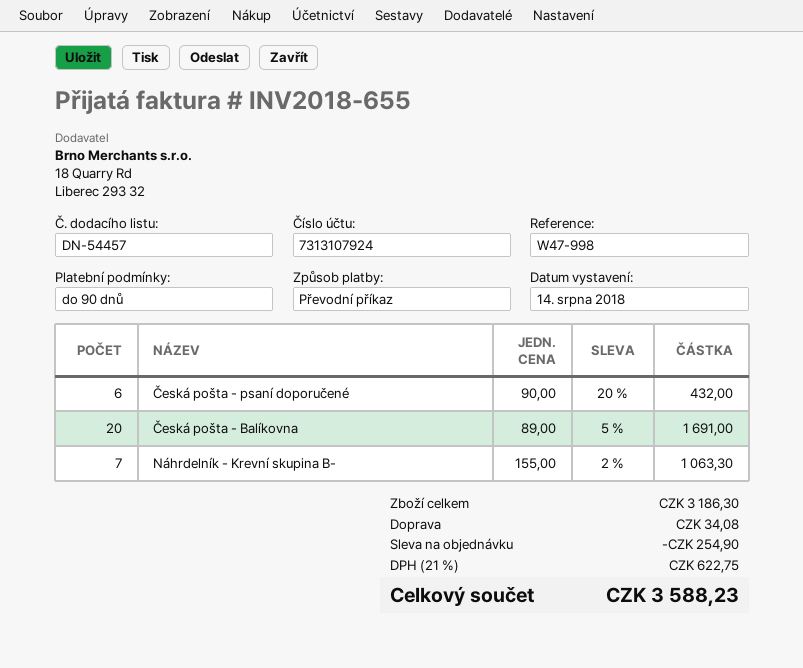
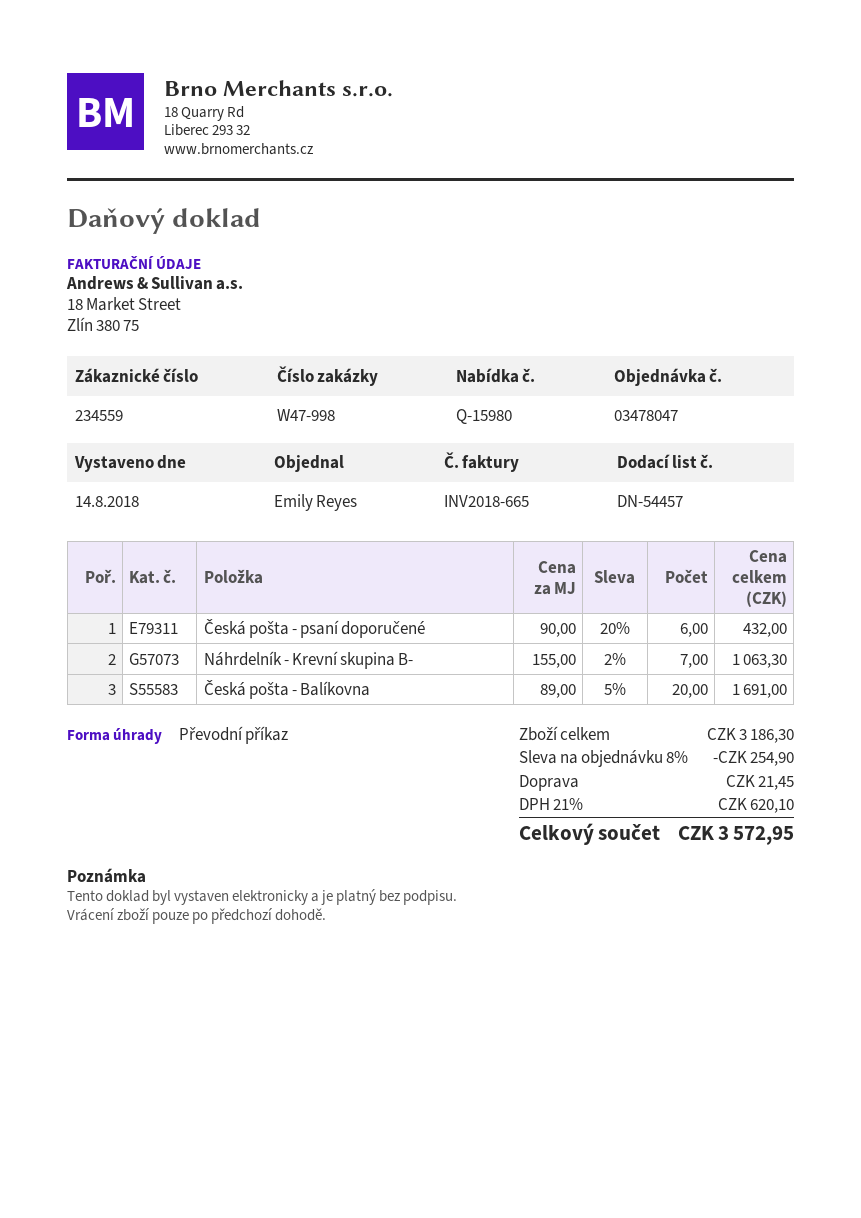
invoice number: INV2018-655 -> INV2018-665
shipping: 34.08 -> 21.45
tax: 21% = 622.75 -> 21% = 620.10
total: 3588.23 -> 3572.95

